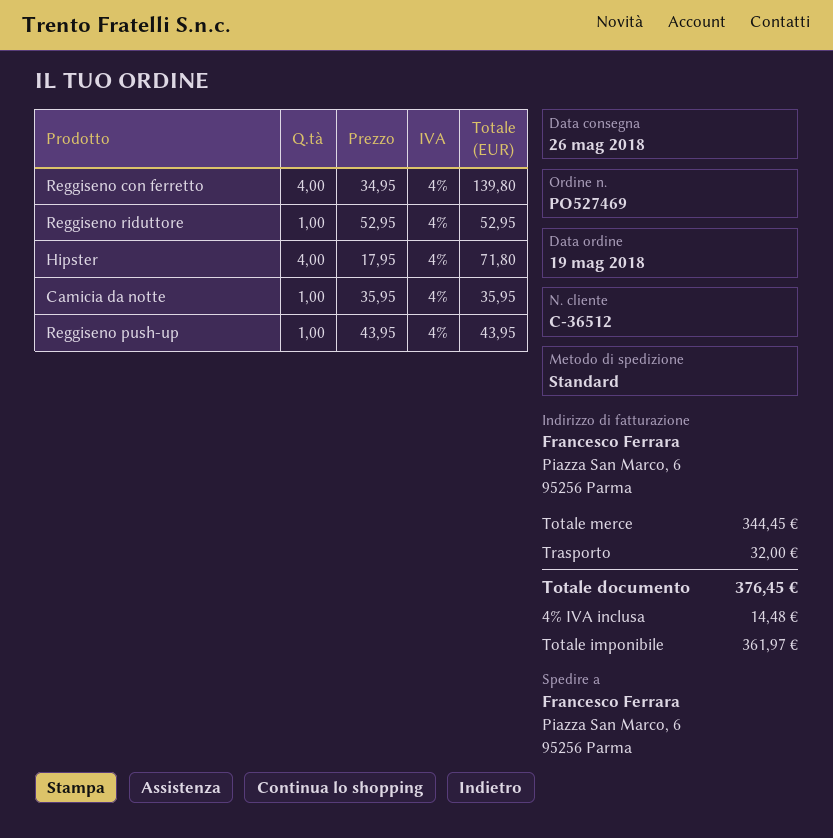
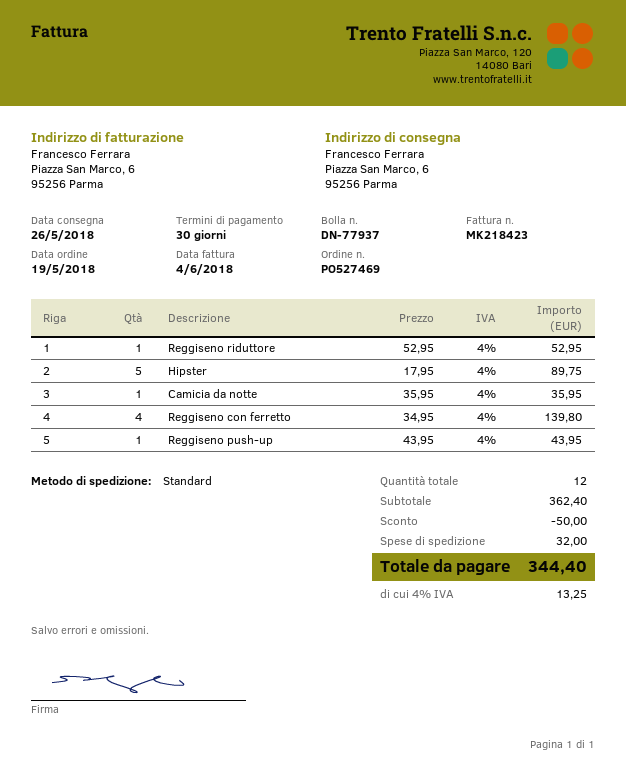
Hipster: 4 x 17.95 = 71.80 -> 5 x 17.95 = 89.75
subtotal: 344.45 -> 362.40
discount: none -> 50.00
tax: 4% = 14.48 -> 4% = 13.25
total: 376.45 -> 344.40

